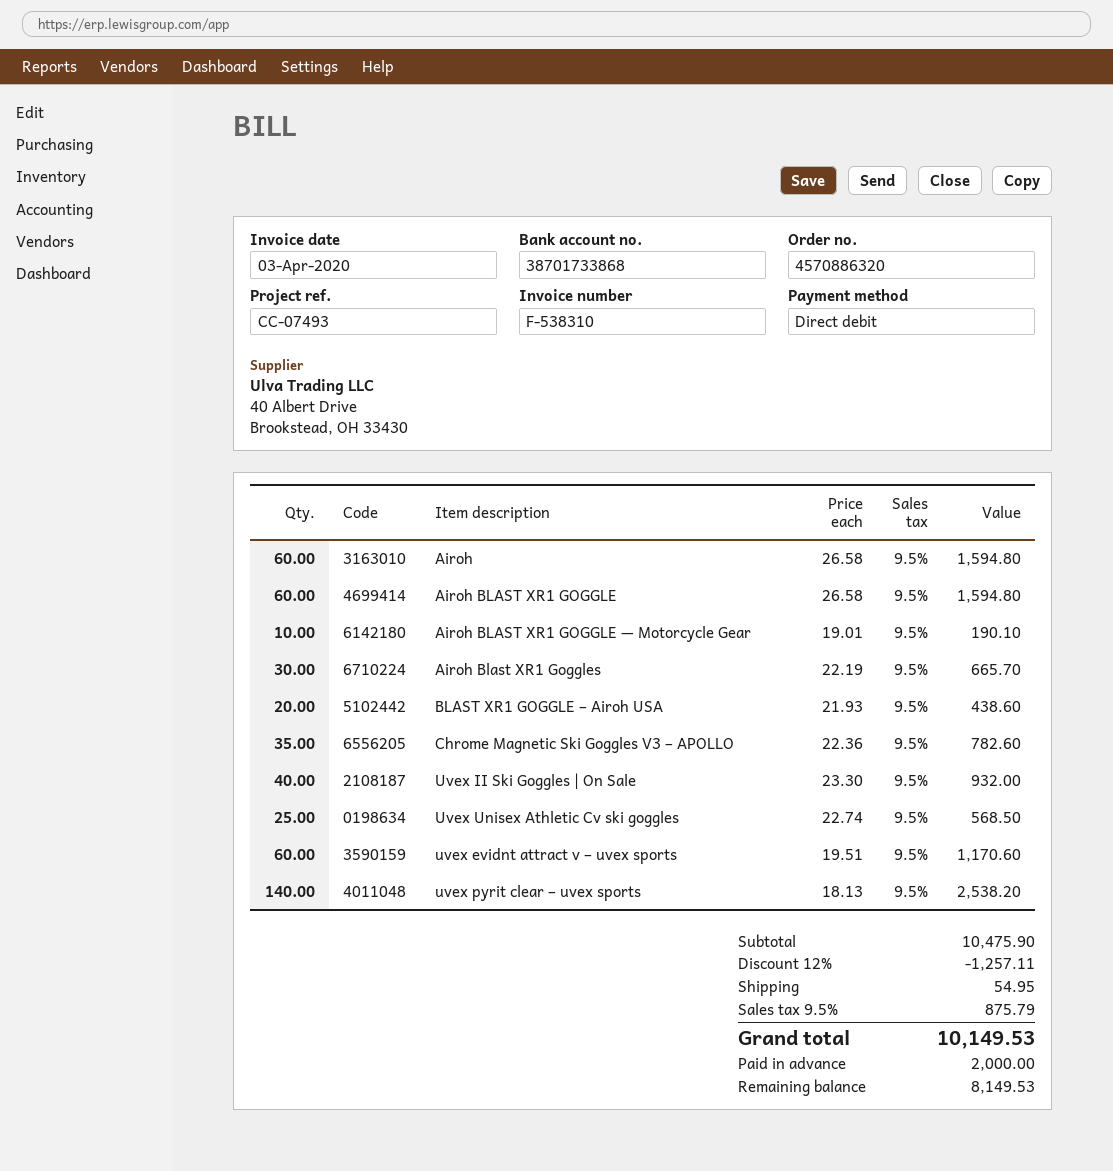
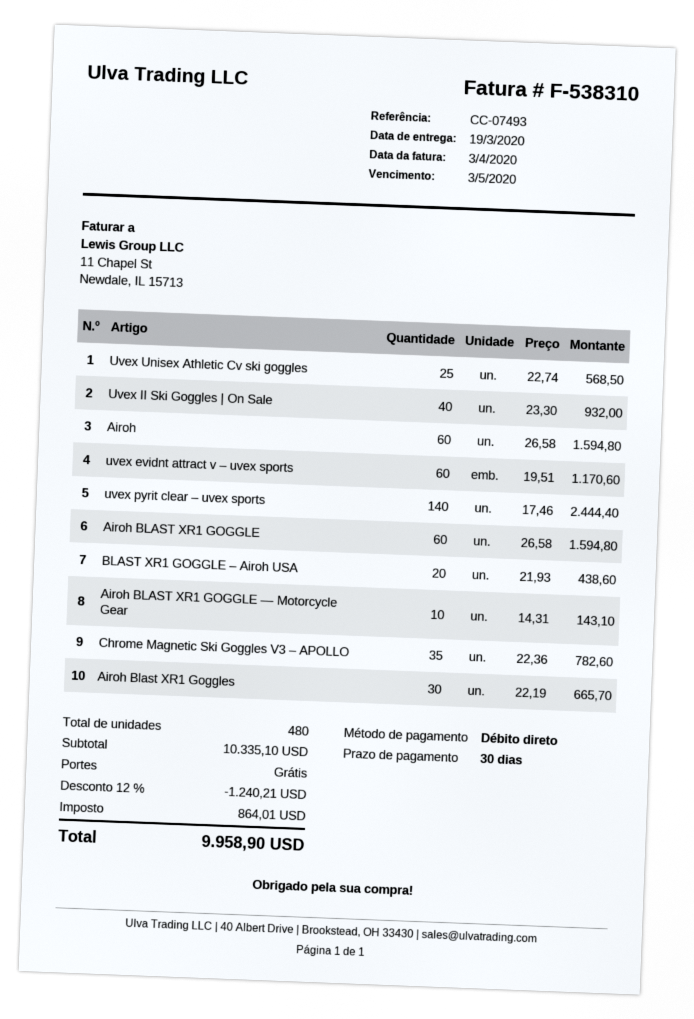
Airoh BLAST XR1 GOGGLE — Motorcycle Gear: 10 x 19.01 = 190.10 -> 10 x 14.31 = 143.10
uvex pyrit clear – uvex sports: 140 x 18.13 = 2538.20 -> 140 x 17.46 = 2444.40
subtotal: 10475.90 -> 10335.10
discount: 12% = 1257.11 -> 12% = 1240.21
shipping: 54.95 -> 0.00
tax: 875.79 -> 864.01
total: 10149.53 -> 9958.90

